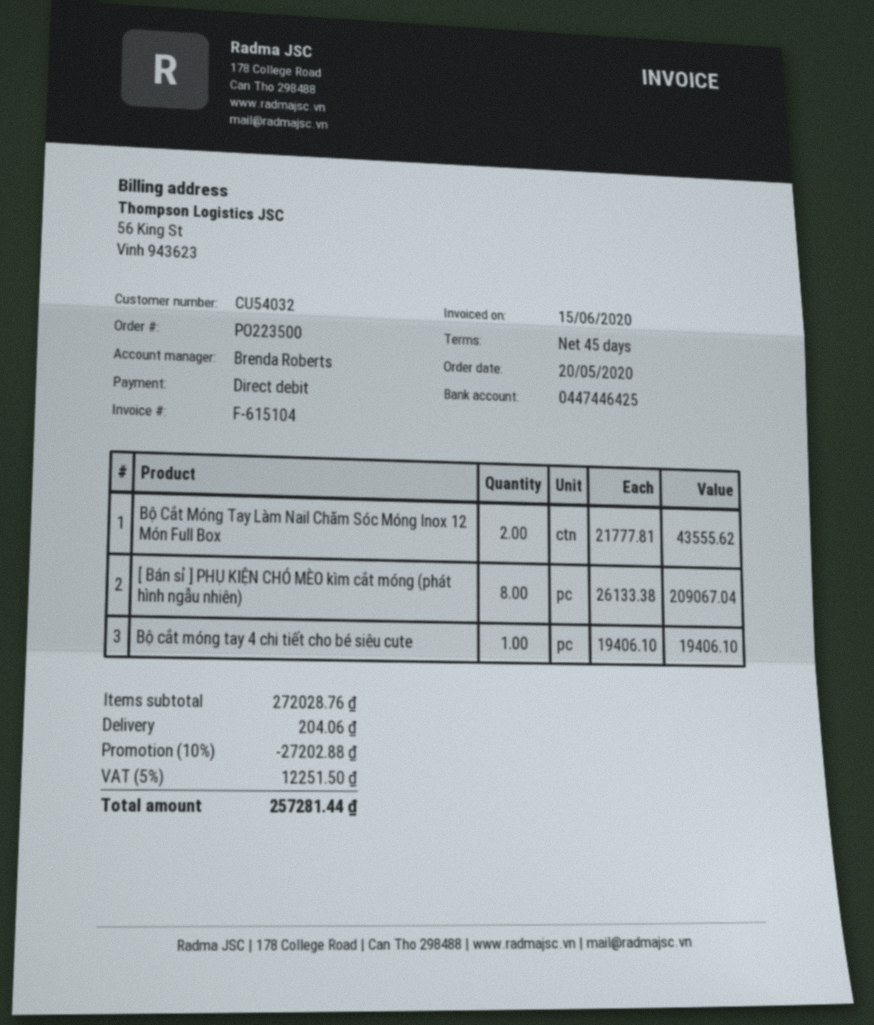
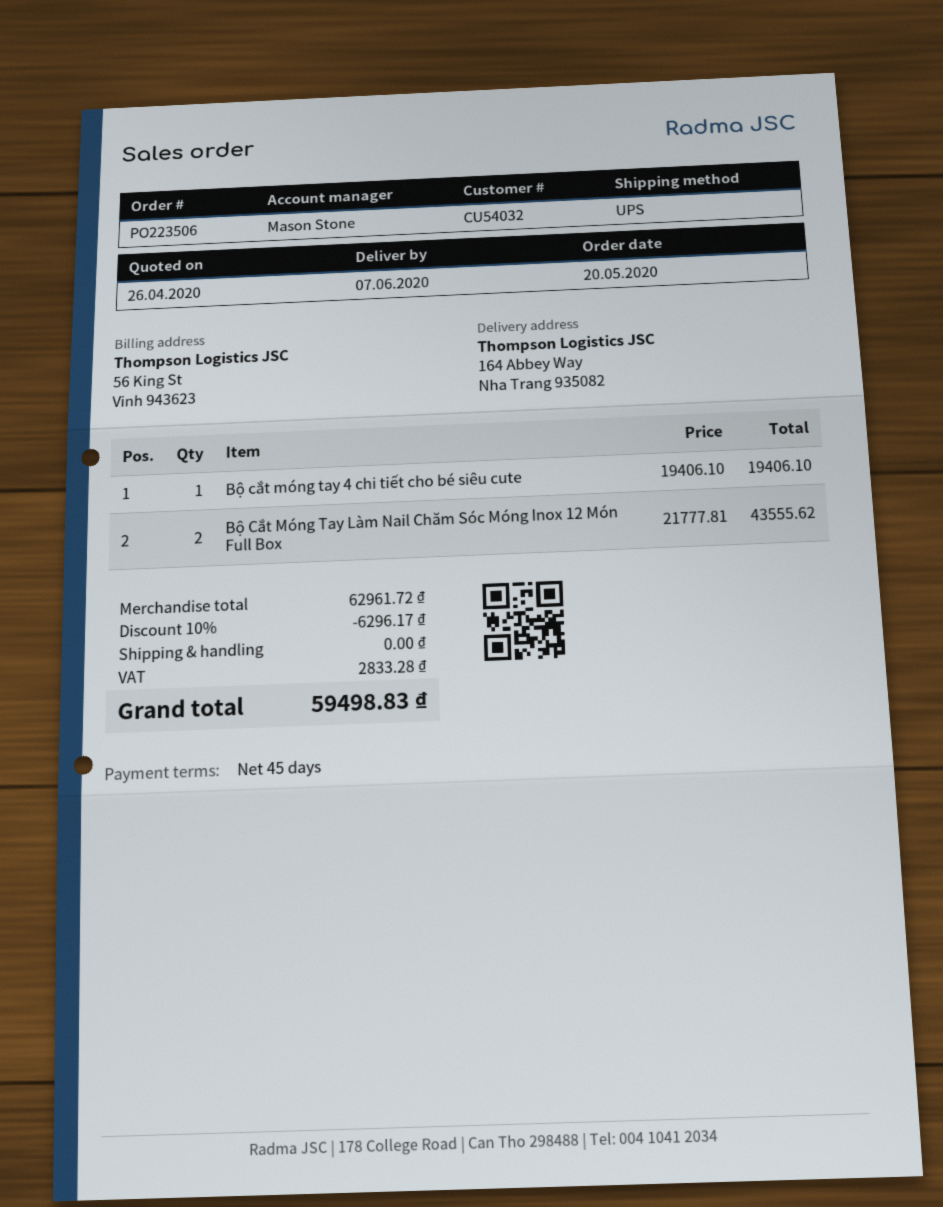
order number: PO223500 -> PO223506
sales rep: Brenda Roberts -> Mason Stone
[ Bán sỉ ] PHỤ KIỆN CHÓ MÈO kìm cắt móng (phát hình ngẫu nhiên): 8 x 26133.38 = 209067.04 -> none
subtotal: 272028.76 -> 62961.72
discount: 10% = 27202.88 -> 10% = 6296.17
shipping: 204.06 -> 0.00
tax: 12251.50 -> 2833.28
total: 257281.44 -> 59498.83

